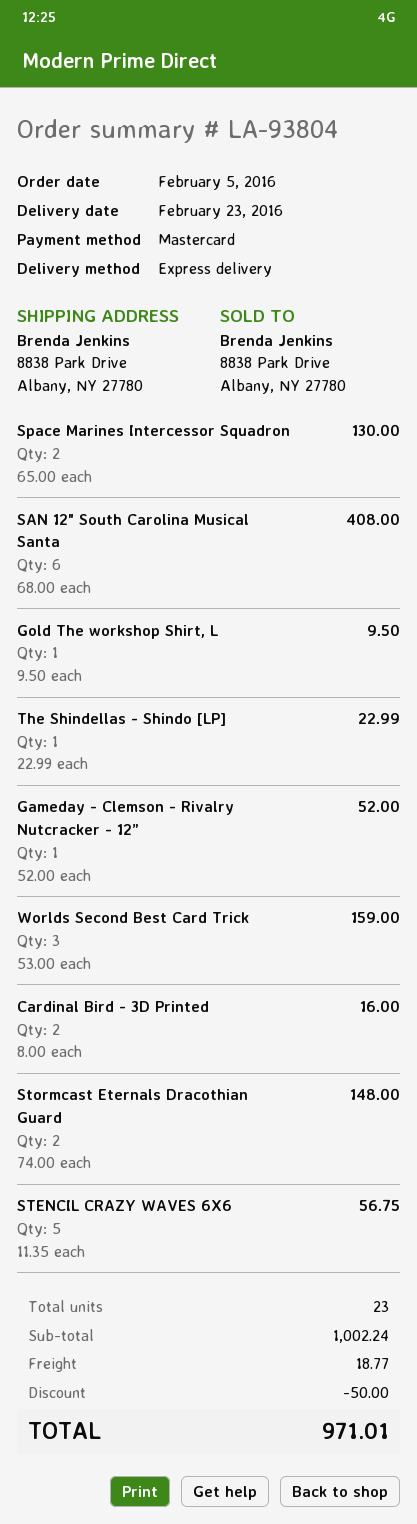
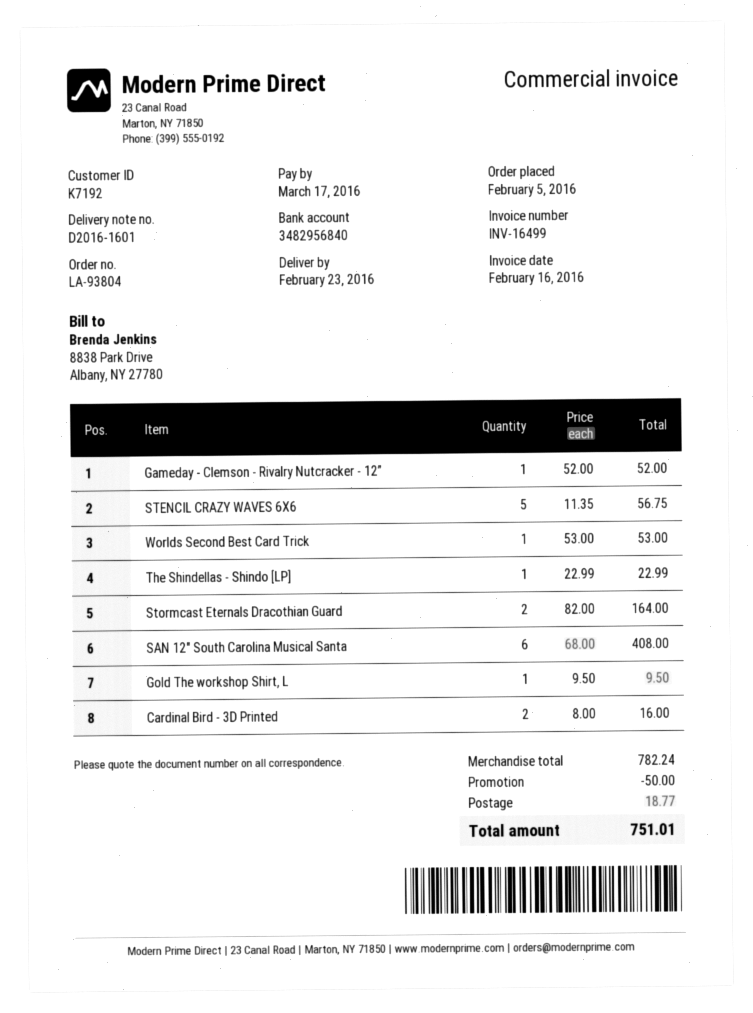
Space Marines Intercessor Squadron: 2 x 65.00 = 130.00 -> none
Worlds Second Best Card Trick: 3 x 53.00 = 159.00 -> 1 x 53.00 = 53.00
Stormcast Eternals Dracothian Guard: 2 x 74.00 = 148.00 -> 2 x 82.00 = 164.00
subtotal: 1002.24 -> 782.24
total: 971.01 -> 751.01

